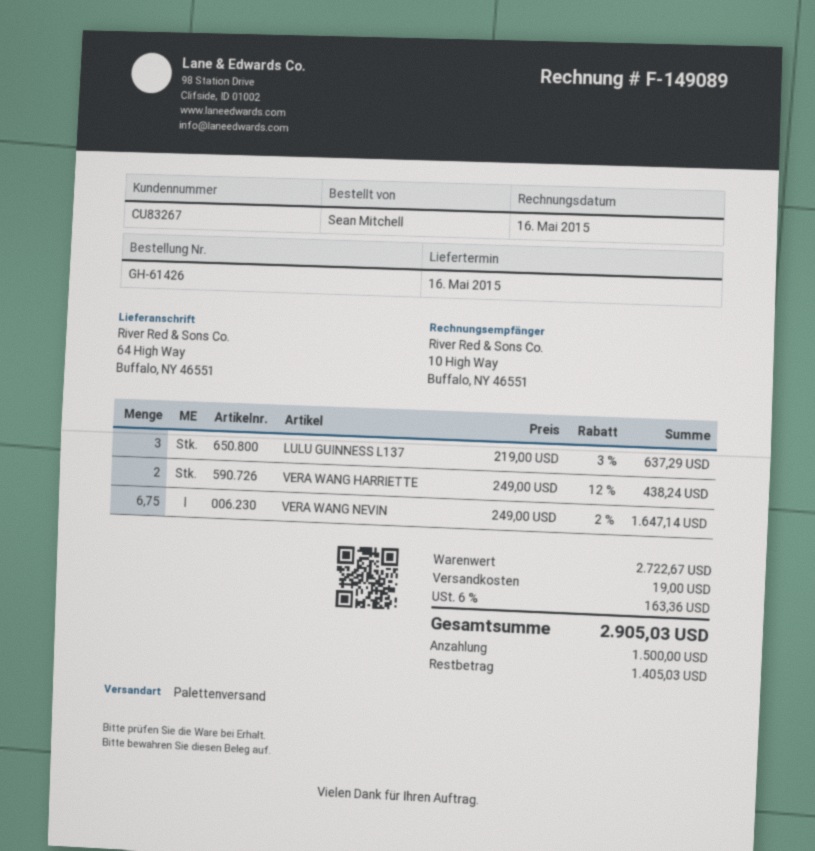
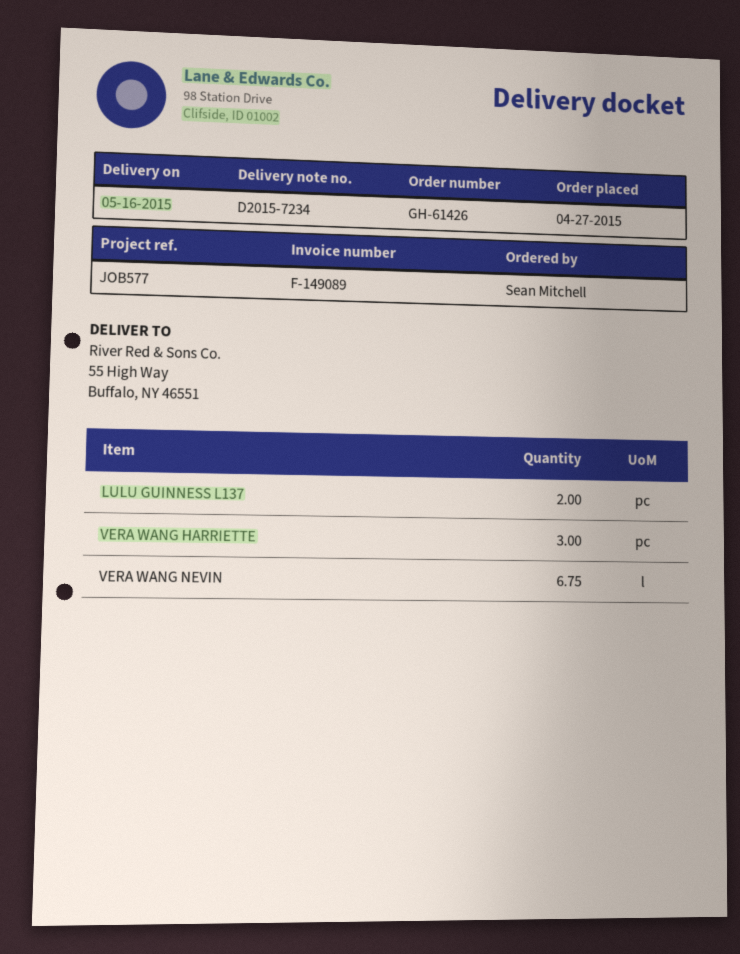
ship to: 64 High Way, Buffalo, NY 46551 -> 55 High Way, Buffalo, NY 46551
LULU GUINNESS L137: 3 -> 2
VERA WANG HARRIETTE: 2 -> 3

